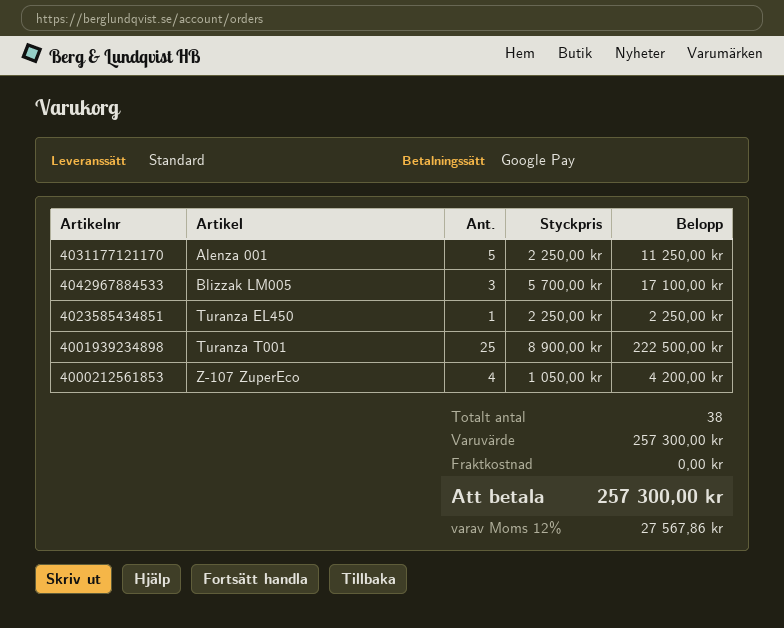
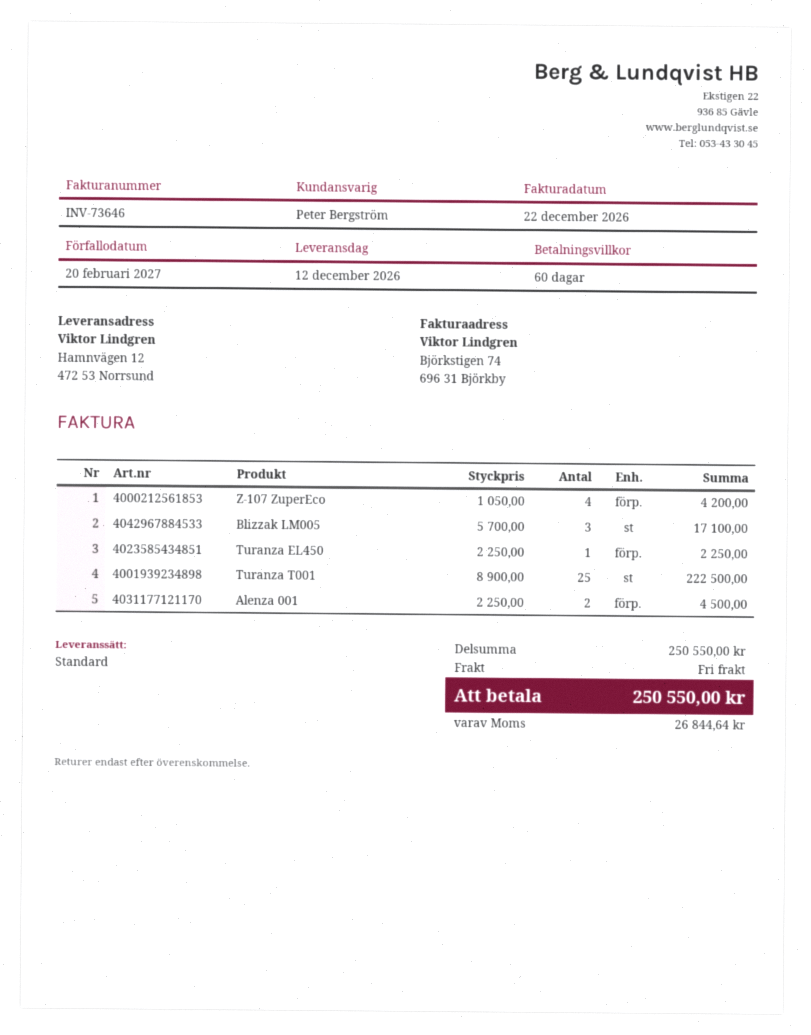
Alenza 001: 5 x 2250.00 = 11250.00 -> 2 x 2250.00 = 4500.00
subtotal: 257300.00 -> 250550.00
tax: 27567.86 -> 26844.64
total: 257300.00 -> 250550.00

